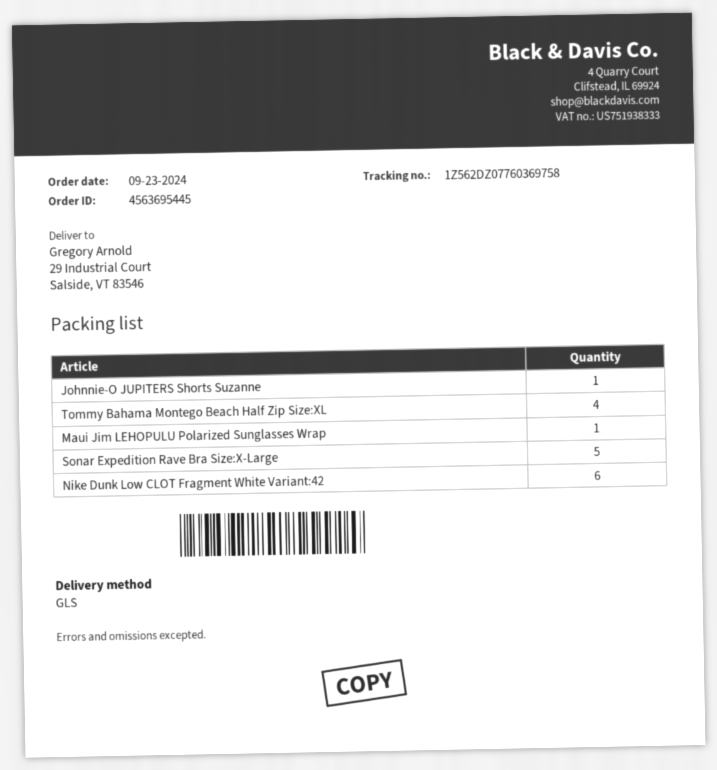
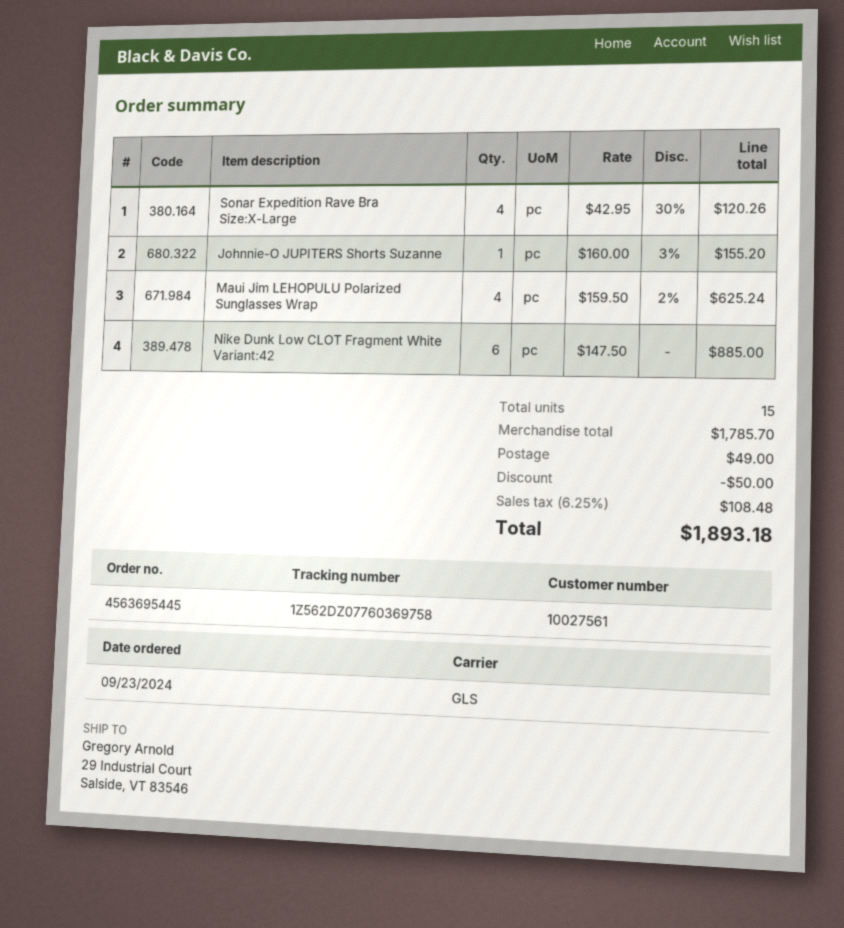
Tommy Bahama Montego Beach Half Zip Size:XL: 4 -> none
Maui Jim LEHOPULU Polarized Sunglasses Wrap: 1 -> 4
Sonar Expedition Rave Bra Size:X-Large: 5 -> 4

